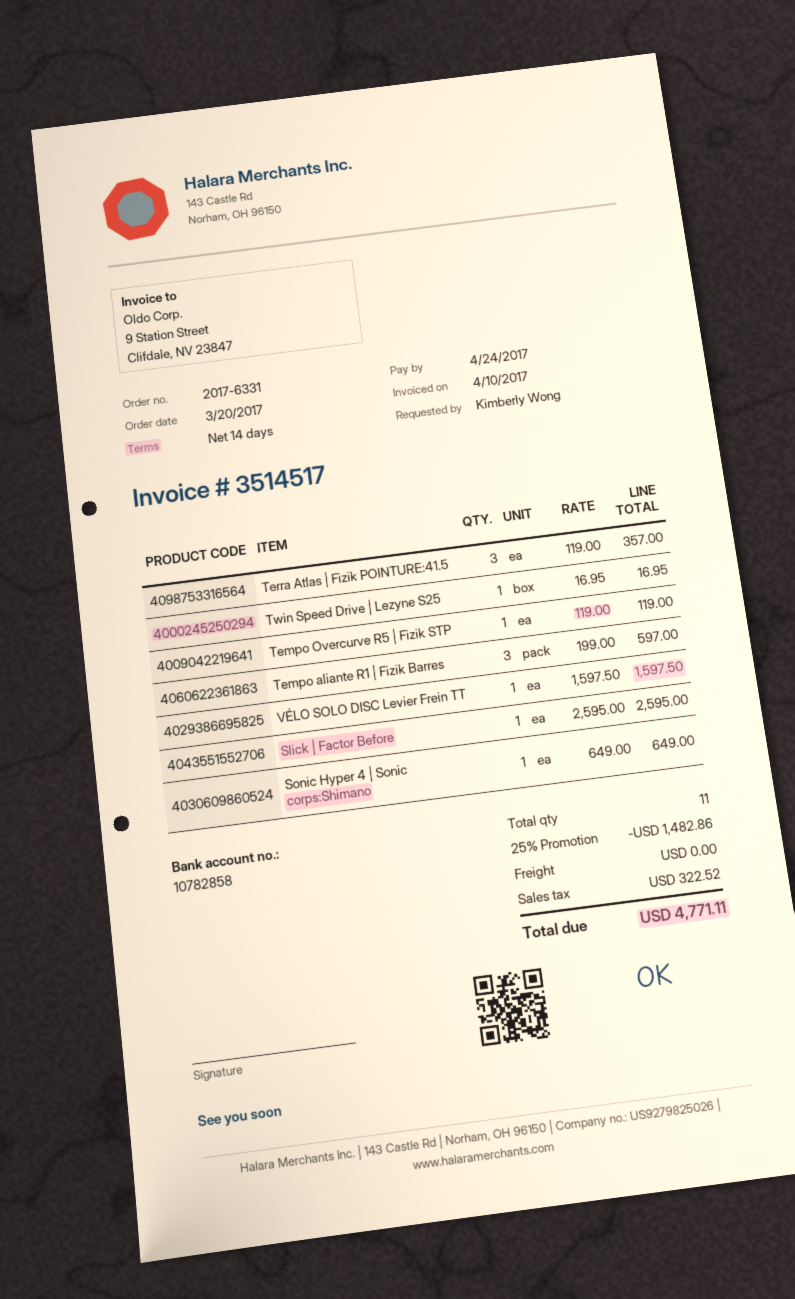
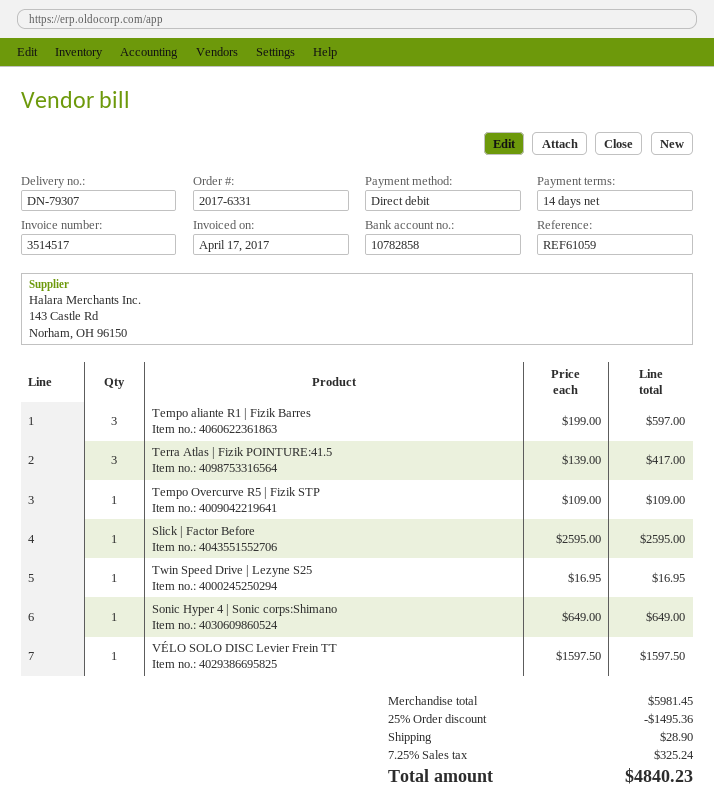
invoice date: 2017-04-10 -> 2017-04-17
Terra Atlas | Fizik POINTURE:41.5: 3 x 119.00 = 357.00 -> 3 x 139.00 = 417.00
Tempo Overcurve R5 | Fizik STP: 1 x 119.00 = 119.00 -> 1 x 109.00 = 109.00
discount: 25% = 1482.86 -> 25% = 1495.36
shipping: 0.00 -> 28.90
tax: 322.52 -> 325.24
total: 4771.11 -> 4840.23

